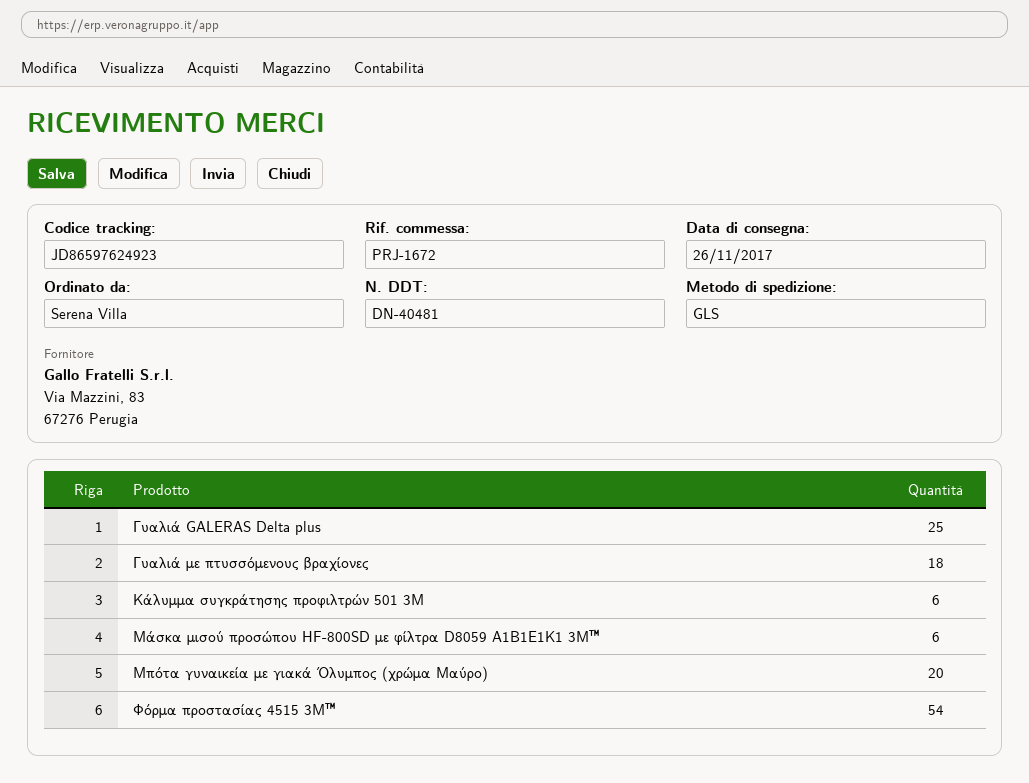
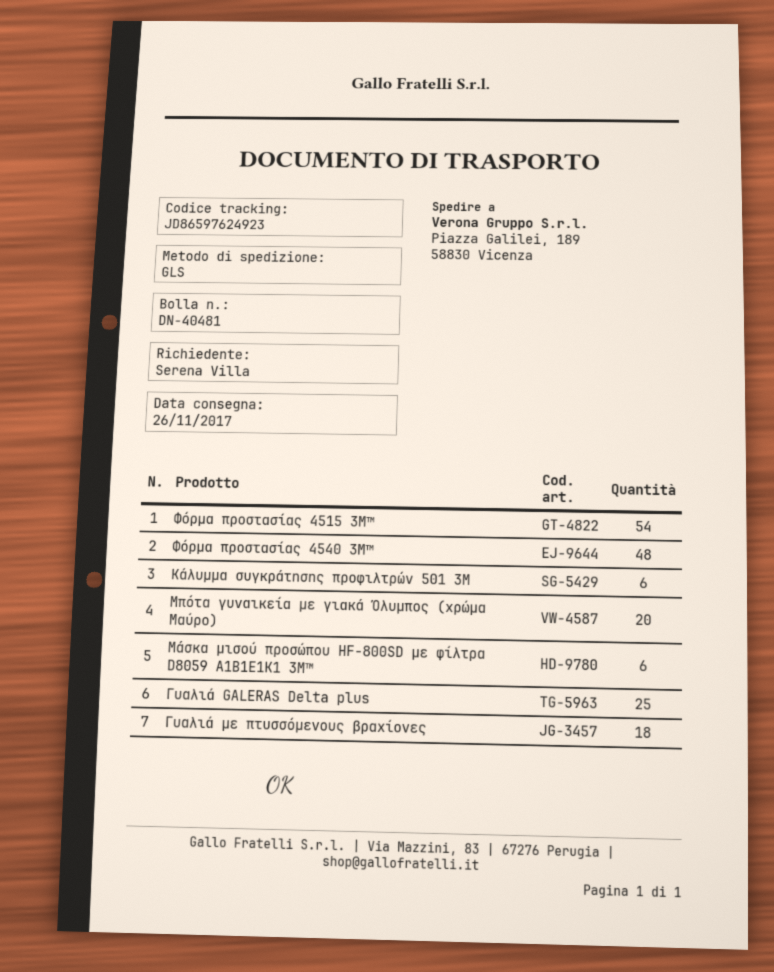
Φόρμα προστασίας 4540 3M™: none -> 48

